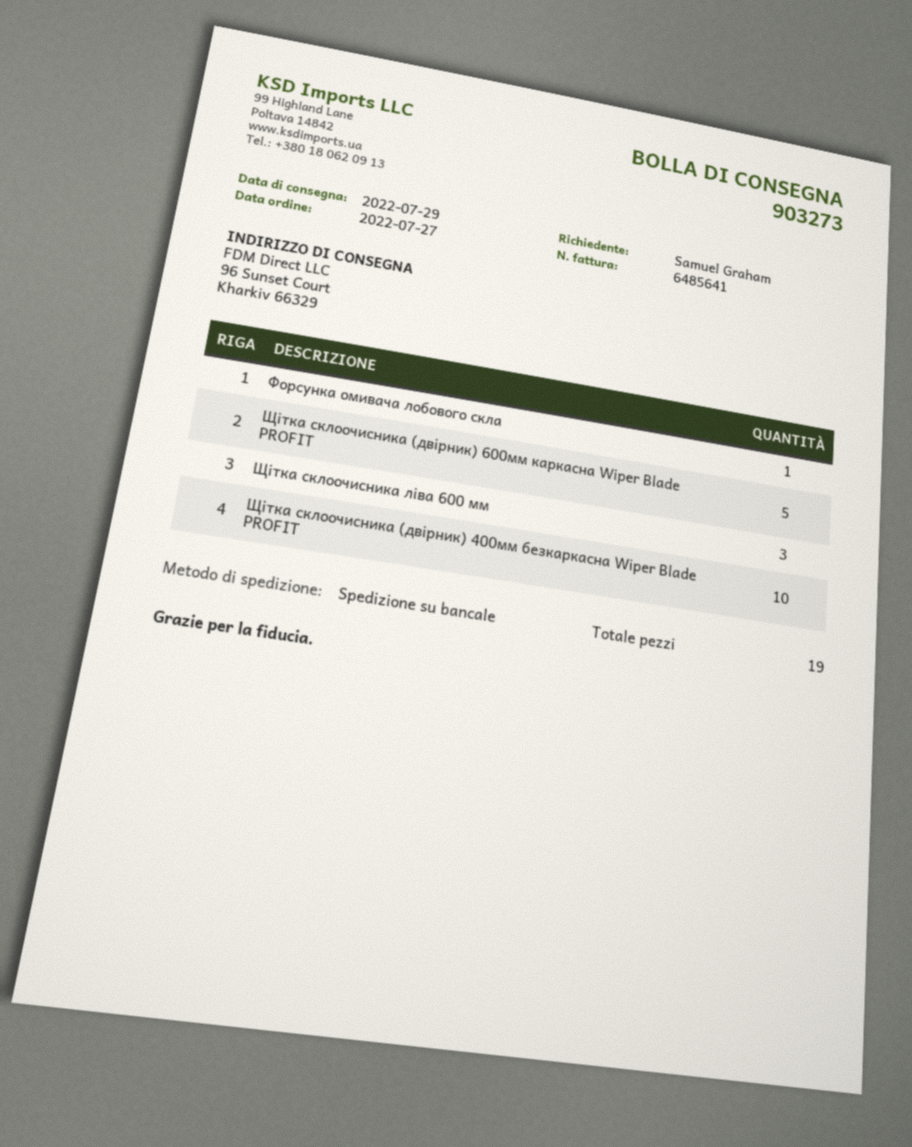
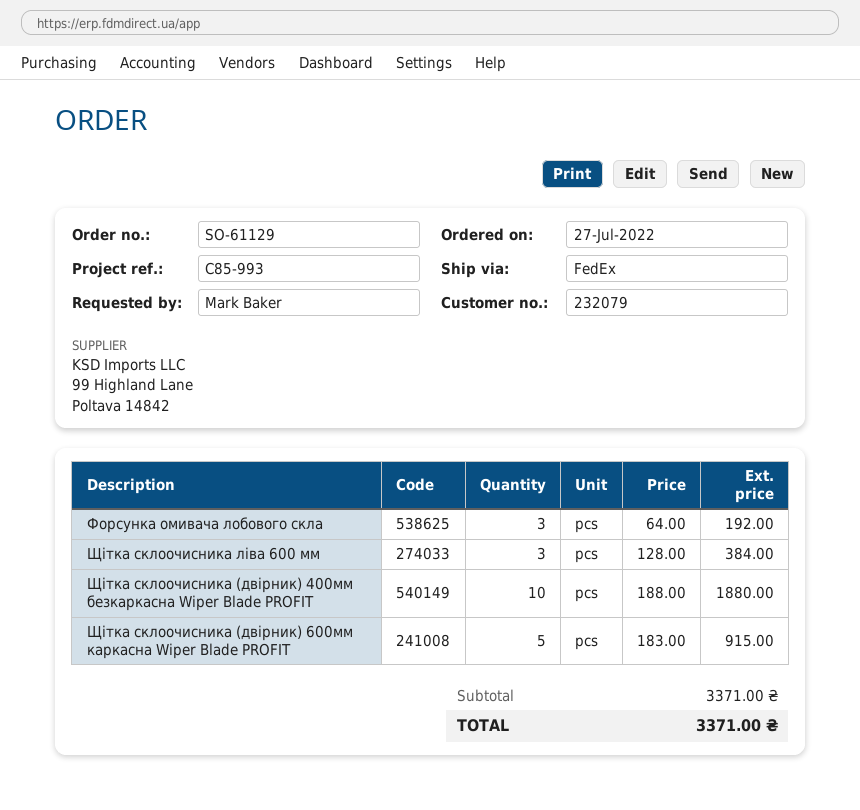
ordered by: Samuel Graham -> Mark Baker
shipping method: pallet freight -> FedEx
Форсунка омивача лобового скла: 1 -> 3

